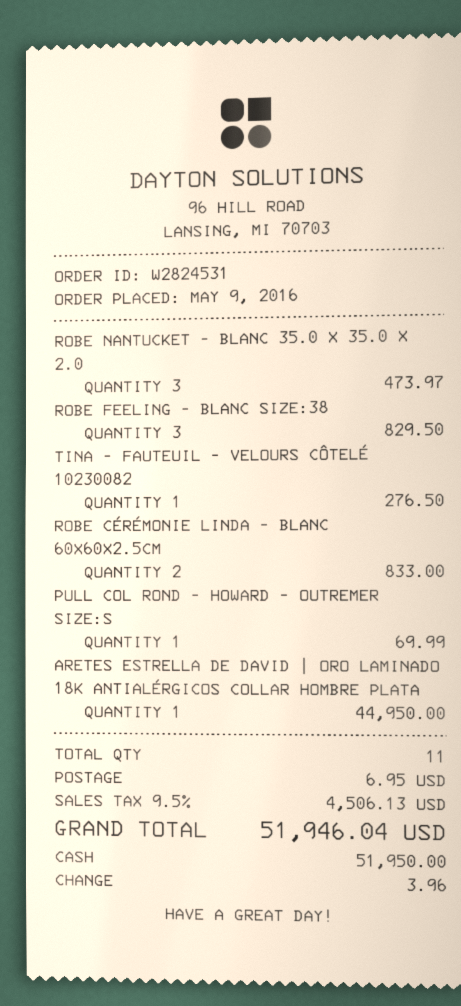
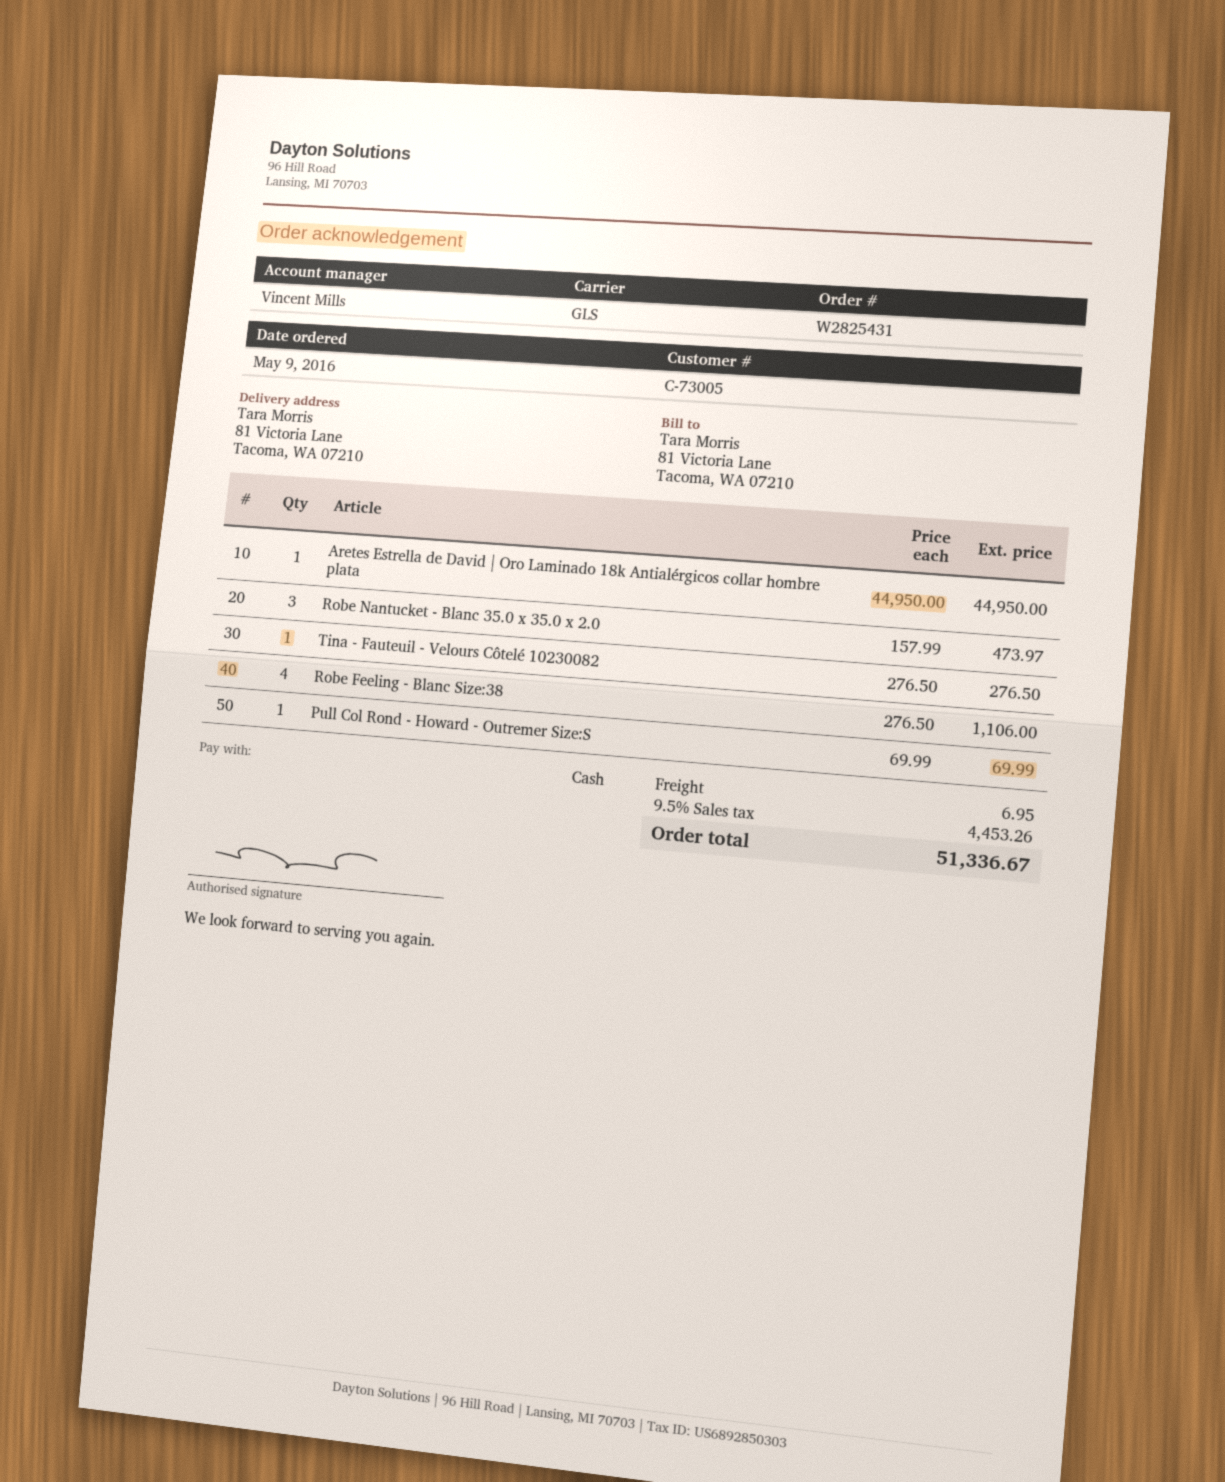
order number: W2824531 -> W2825431
ROBE FEELING - BLANC SIZE:38: 3 for 829.50 -> 4 for 1106.00
ROBE CÉRÉMONIE LINDA - BLANC 60X60X2.5CM: 2 for 833.00 -> none
tax: 9.5% = 4506.13 -> 9.5% = 4453.26
total: 51946.04 -> 51336.67

